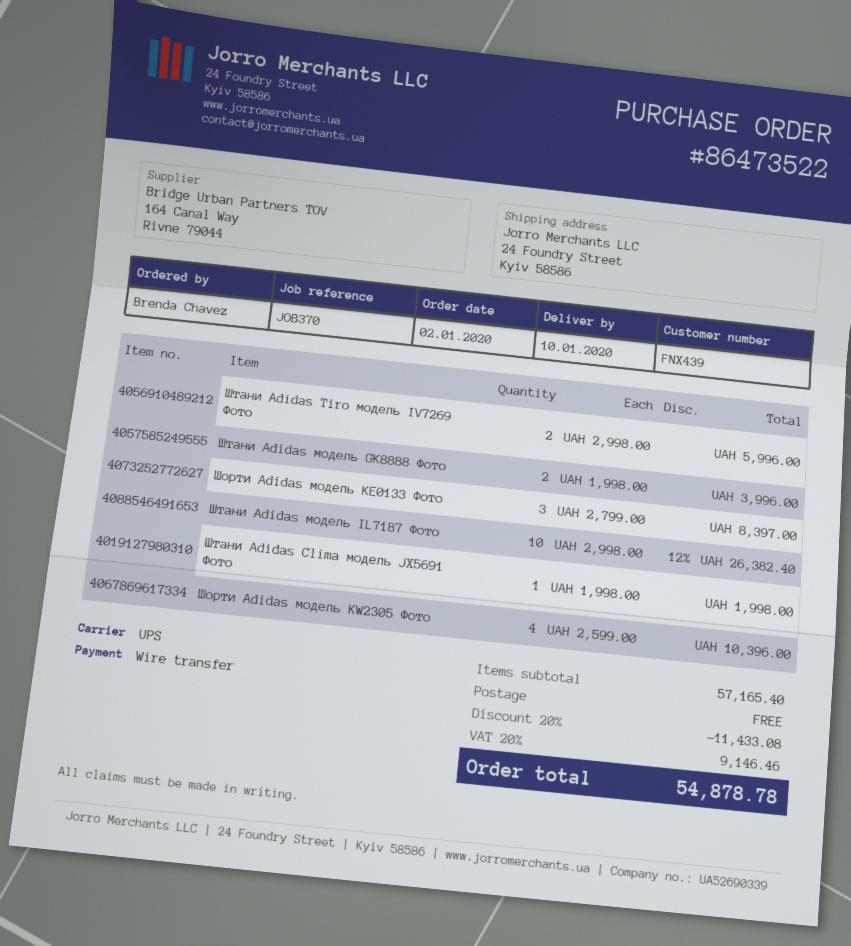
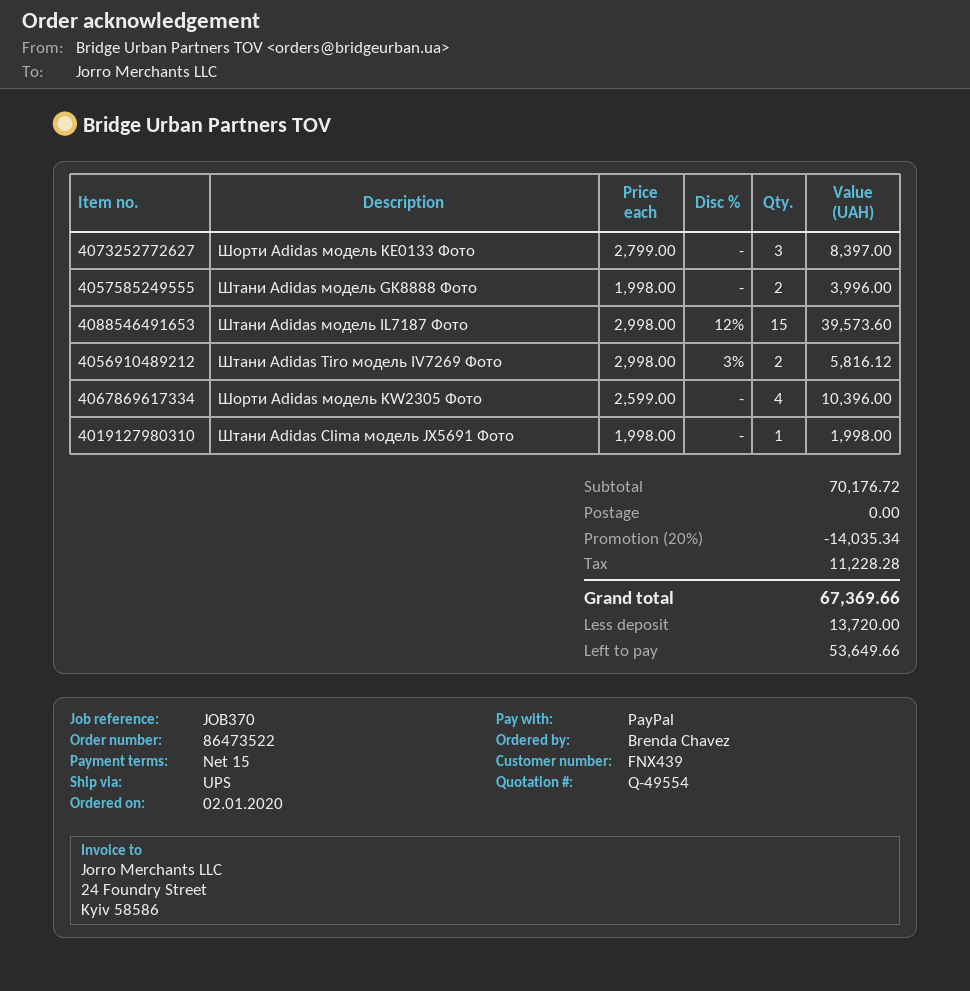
payment method: bank transfer -> PayPal
Штани Adidas Tiro модель IV7269 Фото: 2 x 2998.00 = 5996.00 -> 2 x 2998.00 - 3% = 5816.12
Штани Adidas модель IL7187 Фото: 10 x 2998.00 - 12% = 26382.40 -> 15 x 2998.00 - 12% = 39573.60
subtotal: 57165.40 -> 70176.72
discount: 20% = 11433.08 -> 20% = 14035.34
tax: 9146.46 -> 11228.28
total: 54878.78 -> 67369.66

